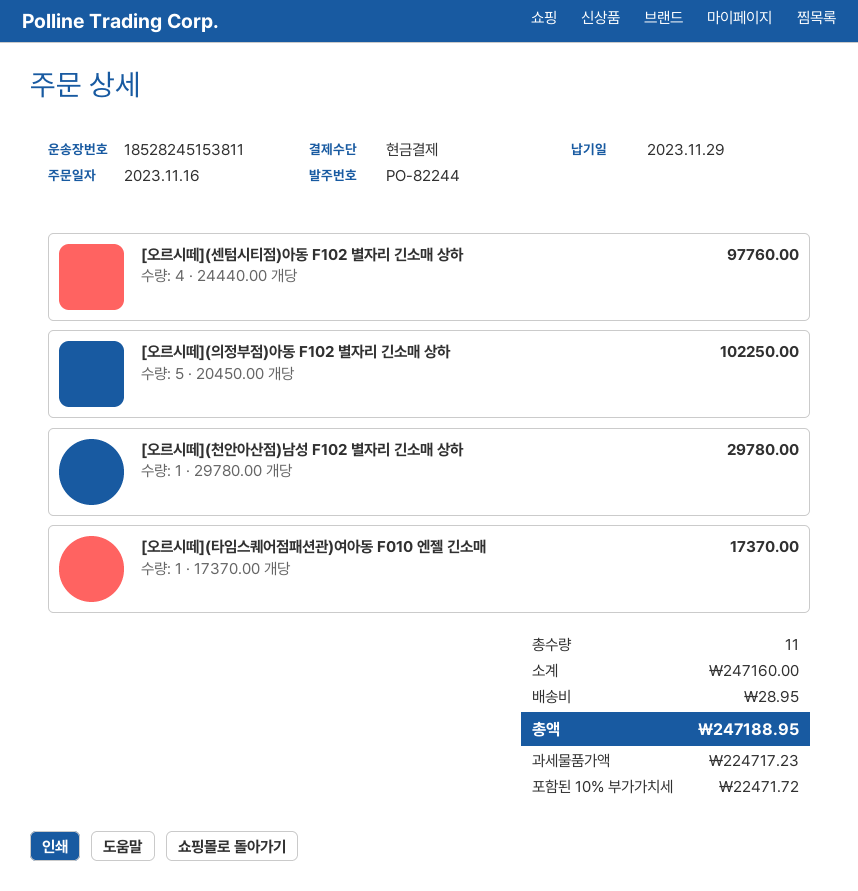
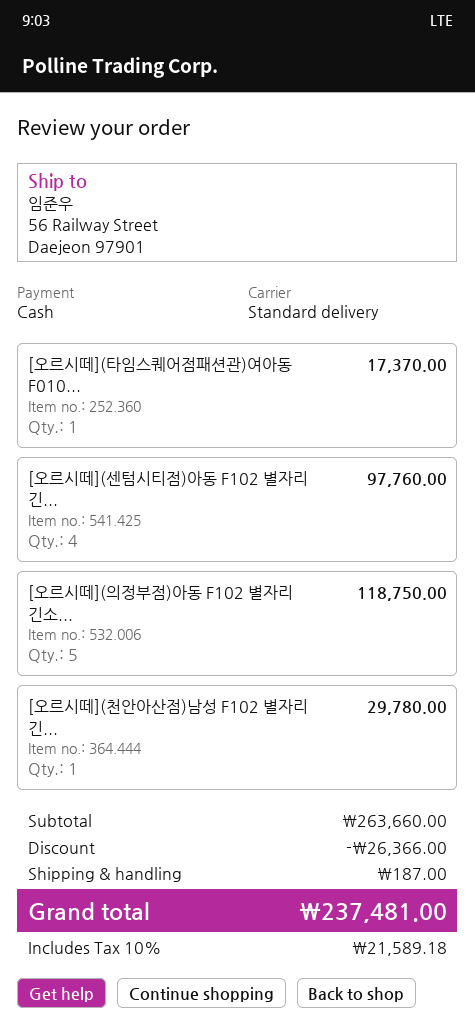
[오르시떼](의정부점)아동 F102 별자리 긴소매 상하: 5 for 102250.00 -> 5 for 118750.00
subtotal: 247160.00 -> 263660.00
discount: none -> 26366.00
shipping: 28.95 -> 187.00
tax: 10% = 22471.72 -> 10% = 21589.18
total: 247188.95 -> 237481.00

